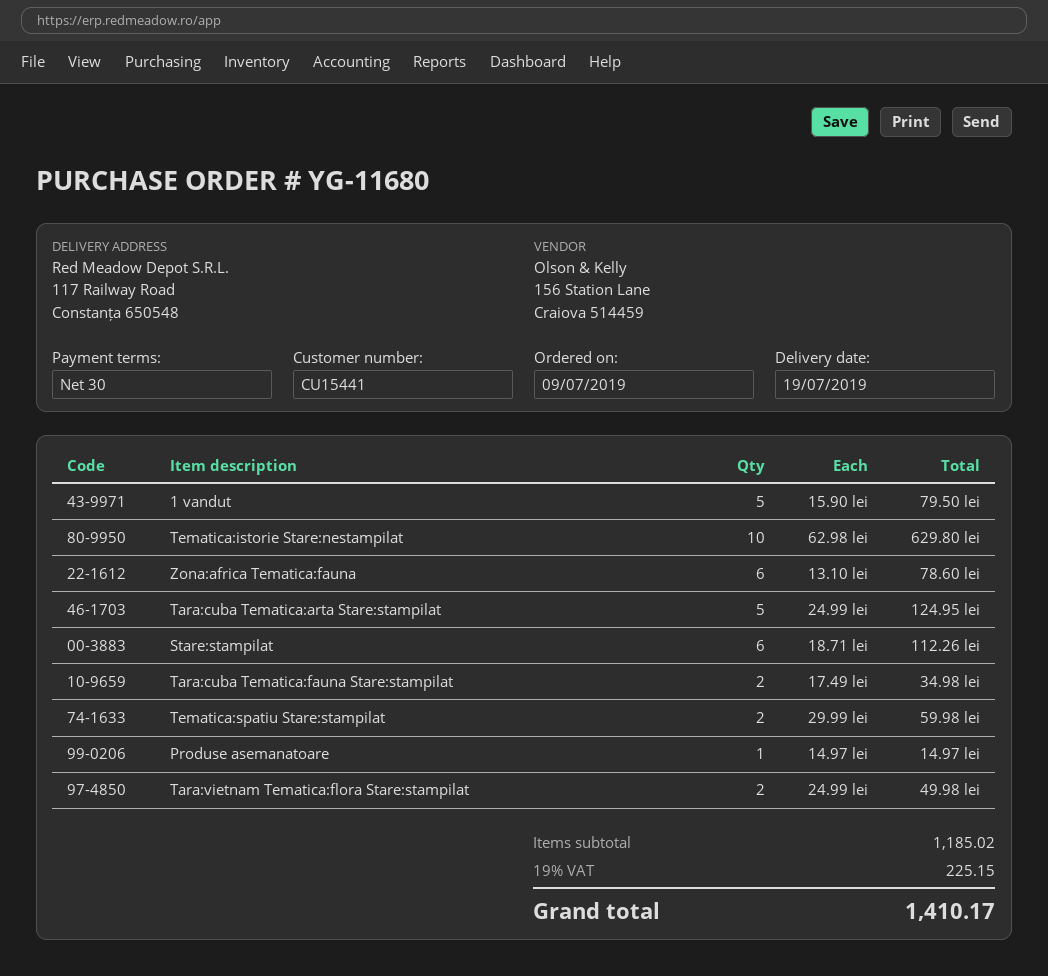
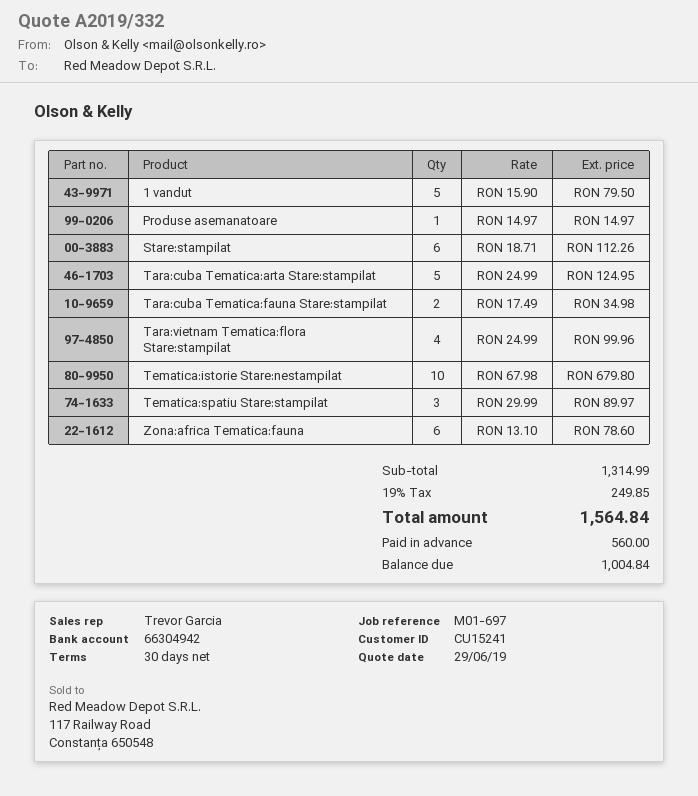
customer number: CU15441 -> CU15241
Tematica:istorie Stare:nestampilat: 10 x 62.98 = 629.80 -> 10 x 67.98 = 679.80
Tematica:spatiu Stare:stampilat: 2 x 29.99 = 59.98 -> 3 x 29.99 = 89.97
Tara:vietnam Tematica:flora Stare:stampilat: 2 x 24.99 = 49.98 -> 4 x 24.99 = 99.96
subtotal: 1185.02 -> 1314.99
tax: 19% = 225.15 -> 19% = 249.85
total: 1410.17 -> 1564.84

